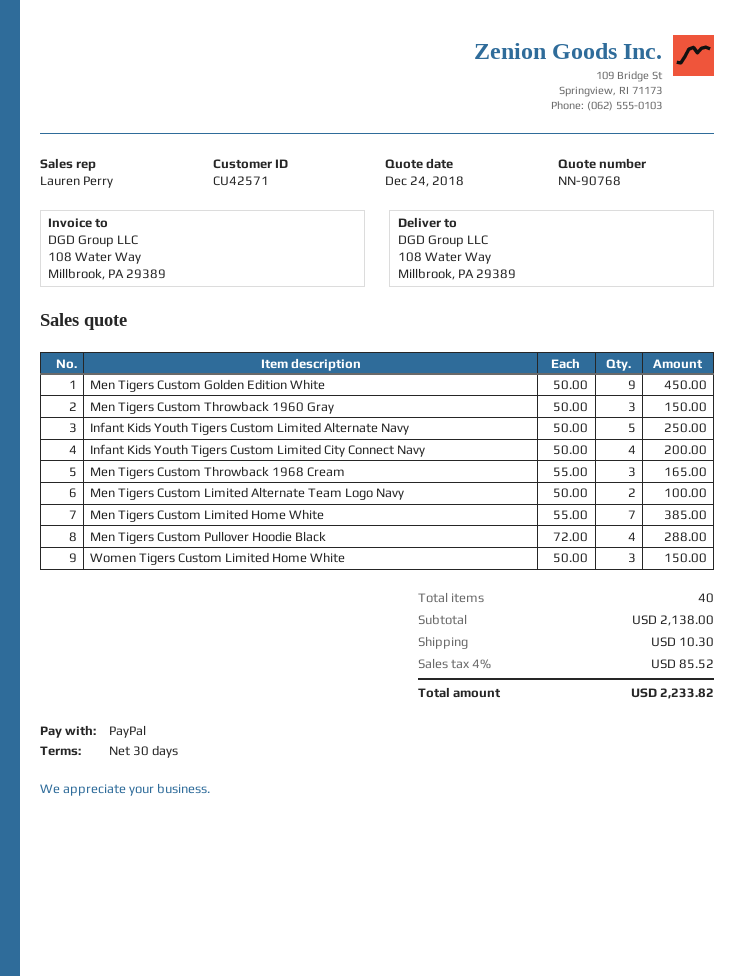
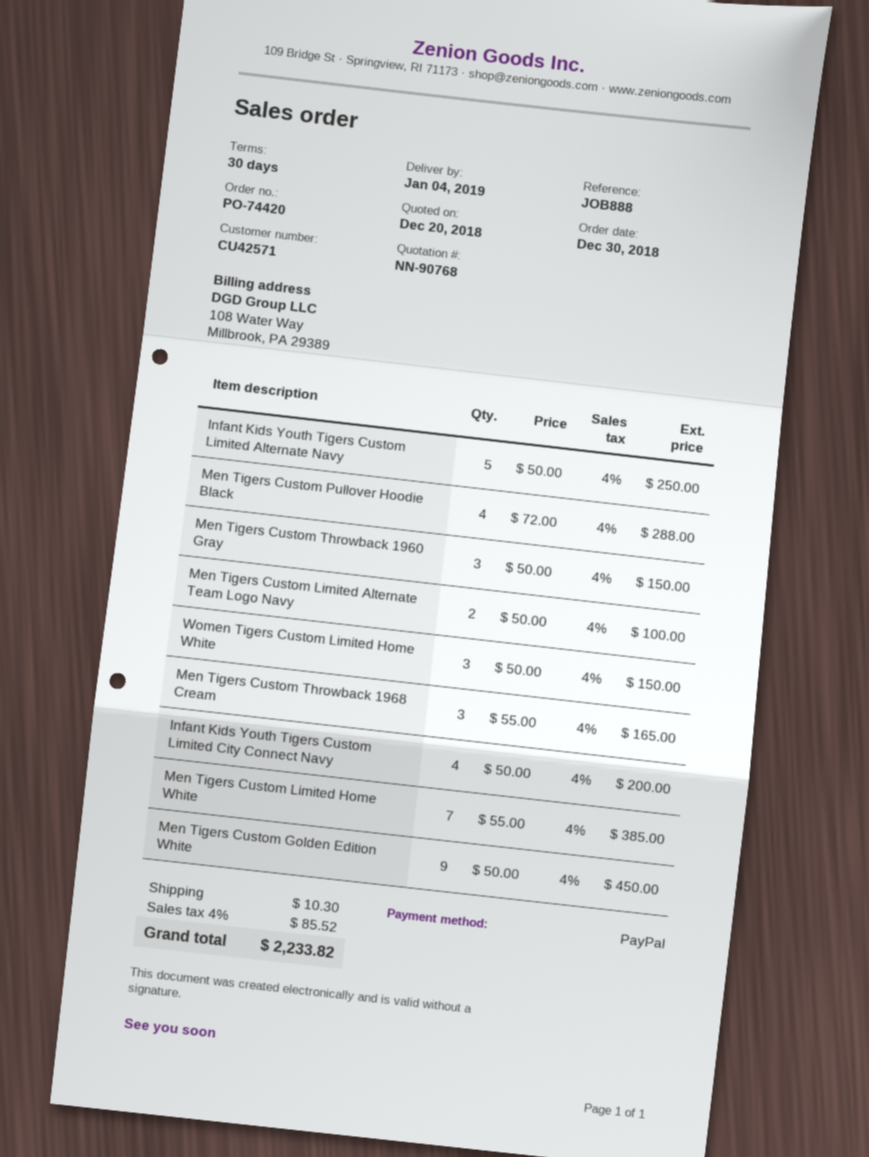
quote date: 2018-12-24 -> 2018-12-20

